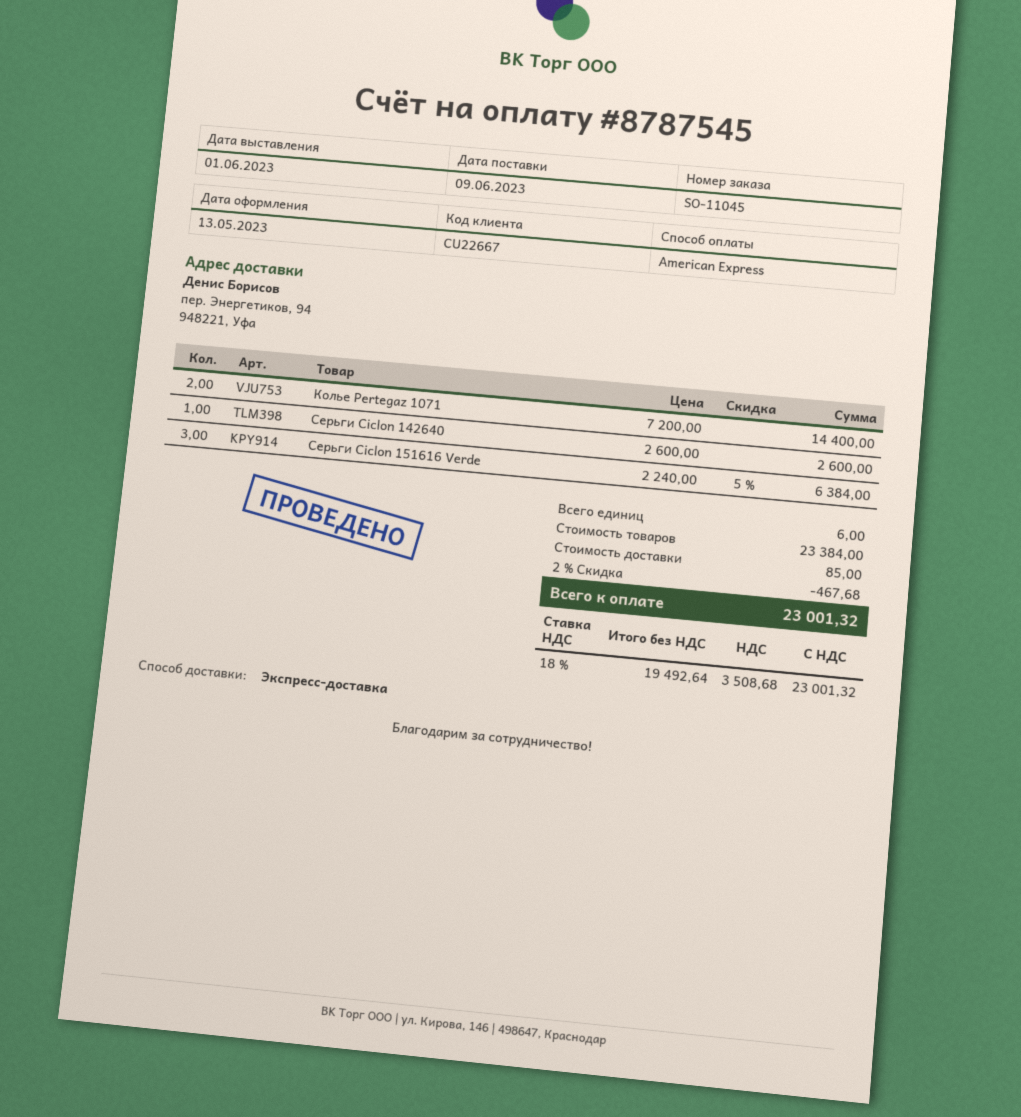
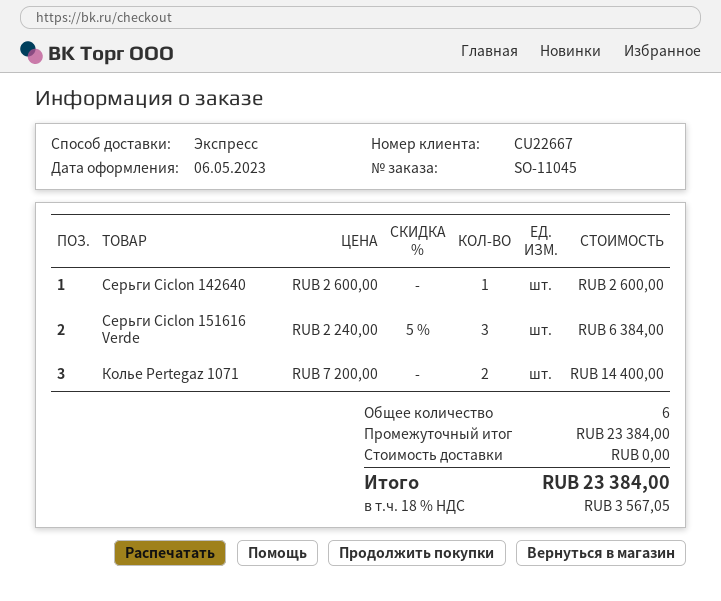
order date: 2023-05-13 -> 2023-05-06
discount: 2% = 467.68 -> none
shipping: 85.00 -> 0.00
tax: 18% = 3508.68 -> 18% = 3567.05
total: 23001.32 -> 23384.00

